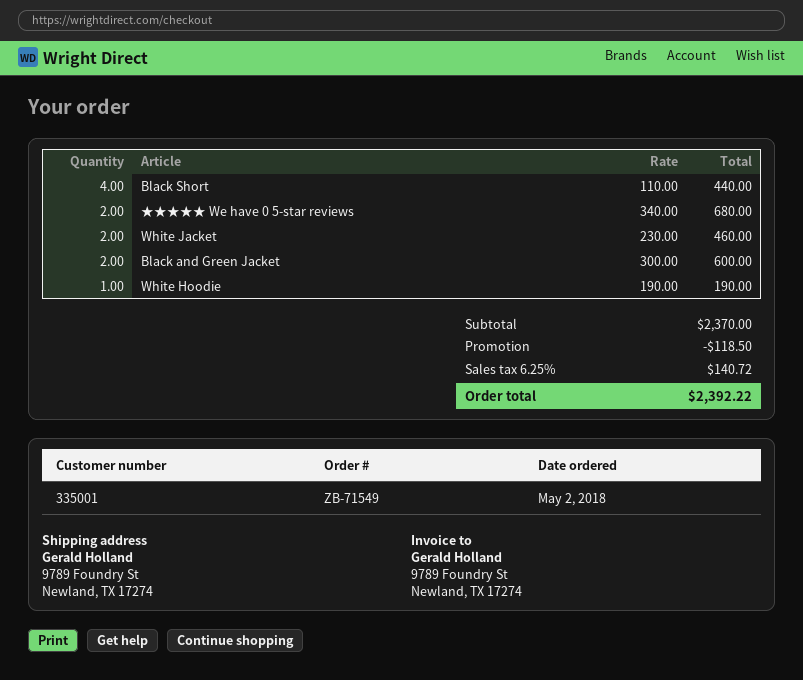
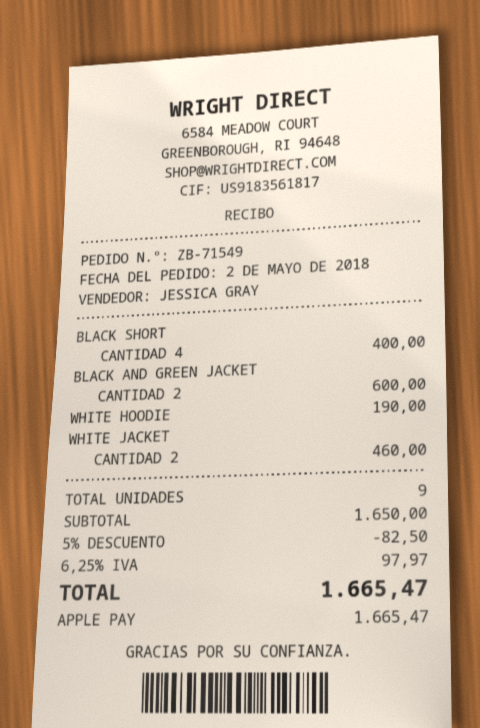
Black Short: 4 for 440.00 -> 4 for 400.00
★★★★★ We have 0 5-star reviews: 2 for 680.00 -> none
subtotal: 2370.00 -> 1650.00
discount: 118.50 -> 82.50
tax: 6.25% = 140.72 -> 6.25% = 97.97
total: 2392.22 -> 1665.47

